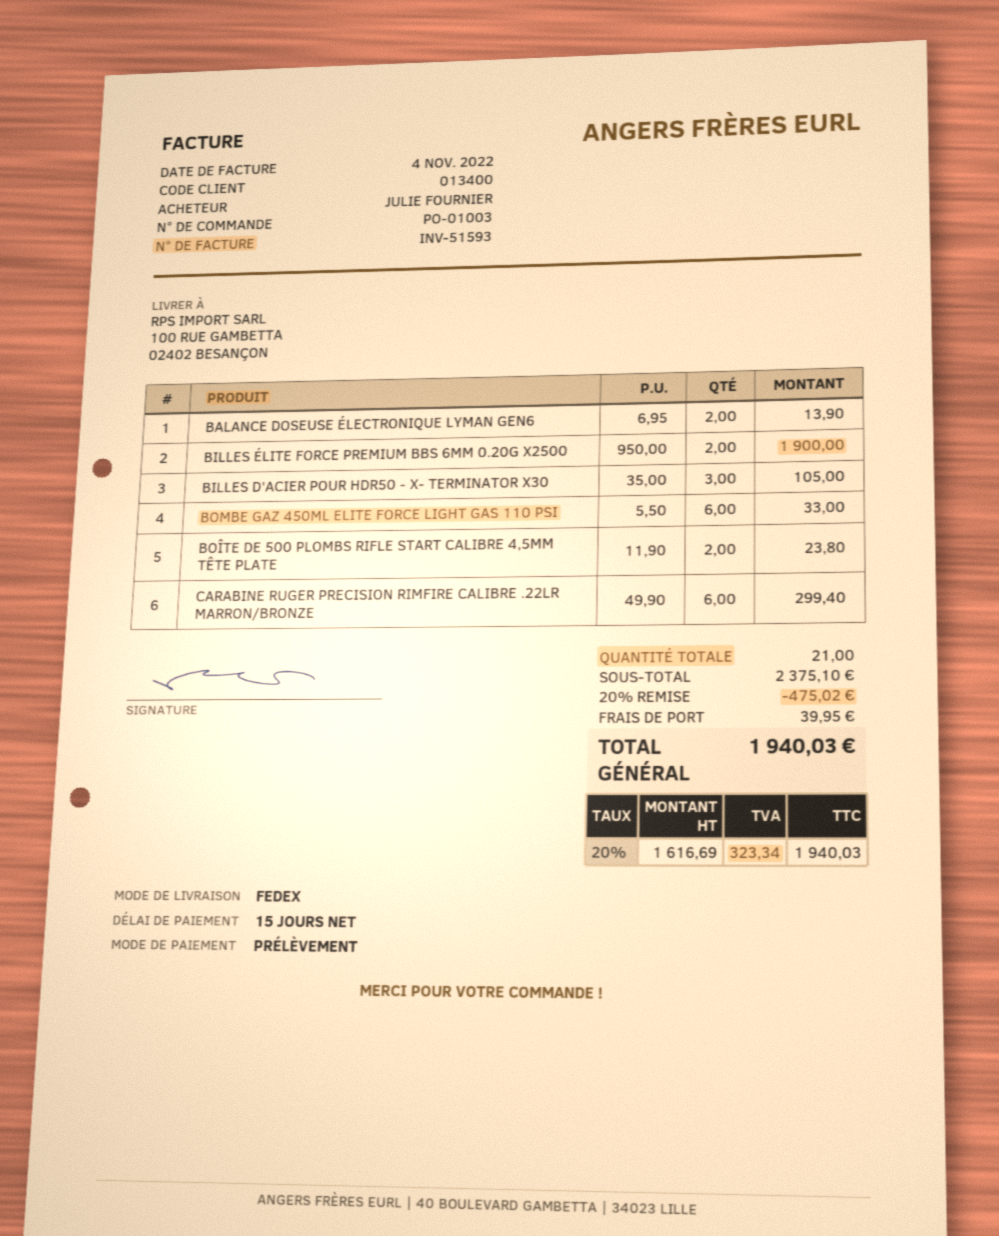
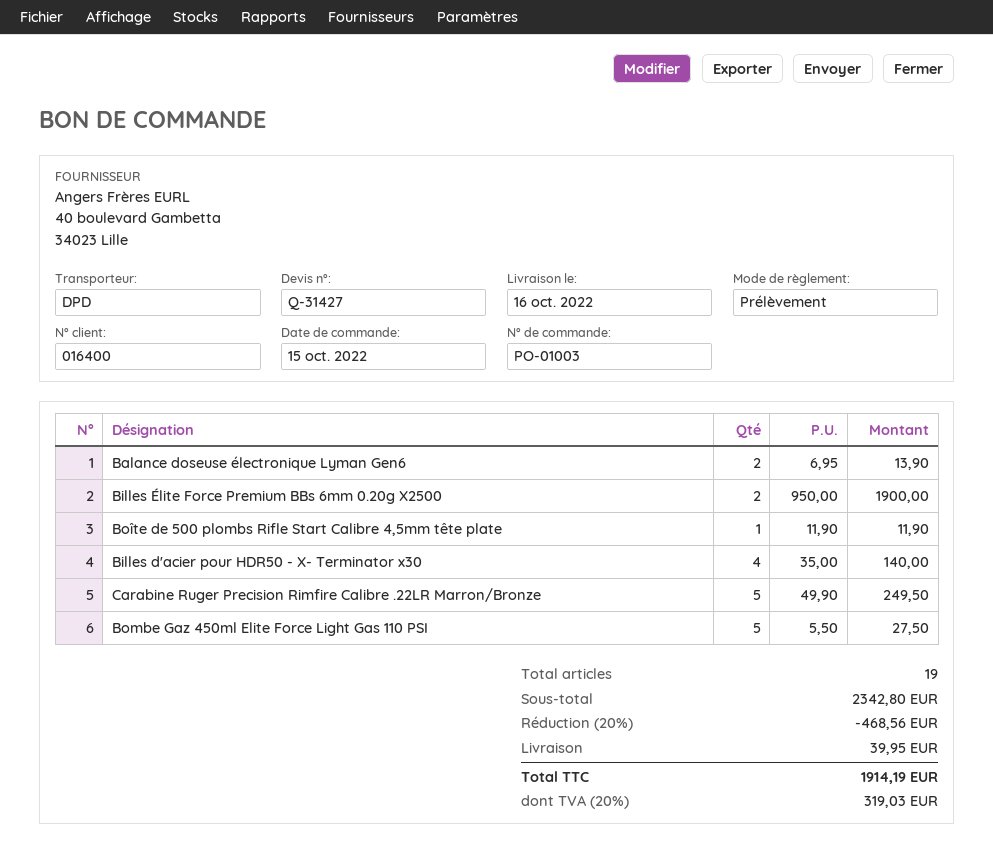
customer number: 013400 -> 016400
shipping method: FedEx -> DPD
BILLES D'ACIER POUR HDR50 - X- TERMINATOR X30: 3 x 35.00 = 105.00 -> 4 x 35.00 = 140.00
BOMBE GAZ 450ML ELITE FORCE LIGHT GAS 110 PSI: 6 x 5.50 = 33.00 -> 5 x 5.50 = 27.50
BOÎTE DE 500 PLOMBS RIFLE START CALIBRE 4,5MM TÊTE PLATE: 2 x 11.90 = 23.80 -> 1 x 11.90 = 11.90
CARABINE RUGER PRECISION RIMFIRE CALIBRE .22LR MARRON/BRONZE: 6 x 49.90 = 299.40 -> 5 x 49.90 = 249.50
total quantity: 21 -> 19
subtotal: 2375.10 -> 2342.80
discount: 20% = 475.02 -> 20% = 468.56
tax: 20% = 323.34 -> 20% = 319.03
total: 1940.03 -> 1914.19

